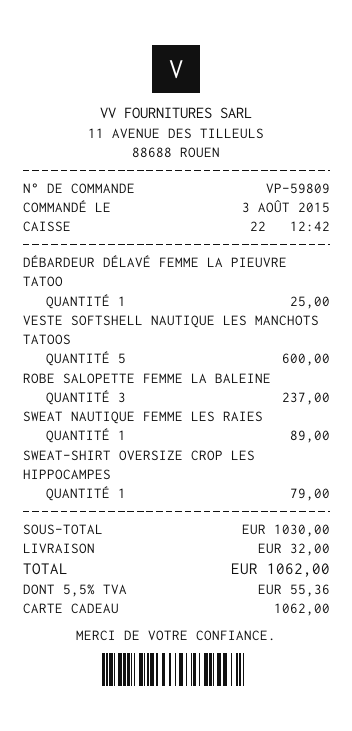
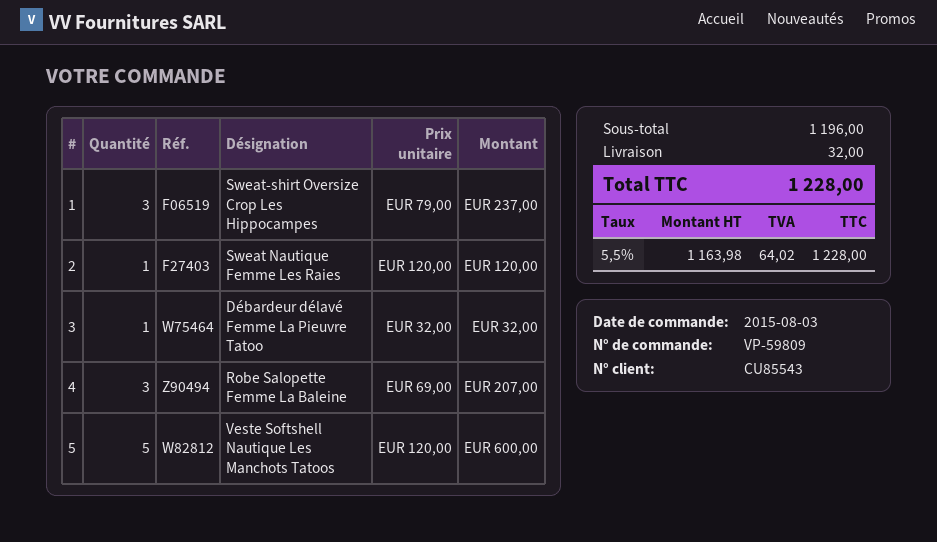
DÉBARDEUR DÉLAVÉ FEMME LA PIEUVRE TATOO: 1 for 25.00 -> 1 for 32.00
ROBE SALOPETTE FEMME LA BALEINE: 3 for 237.00 -> 3 for 207.00
SWEAT NAUTIQUE FEMME LES RAIES: 1 for 89.00 -> 1 for 120.00
SWEAT-SHIRT OVERSIZE CROP LES HIPPOCAMPES: 1 for 79.00 -> 3 for 237.00
subtotal: 1030.00 -> 1196.00
tax: 5.5% = 55.36 -> 5.5% = 64.02
total: 1062.00 -> 1228.00

